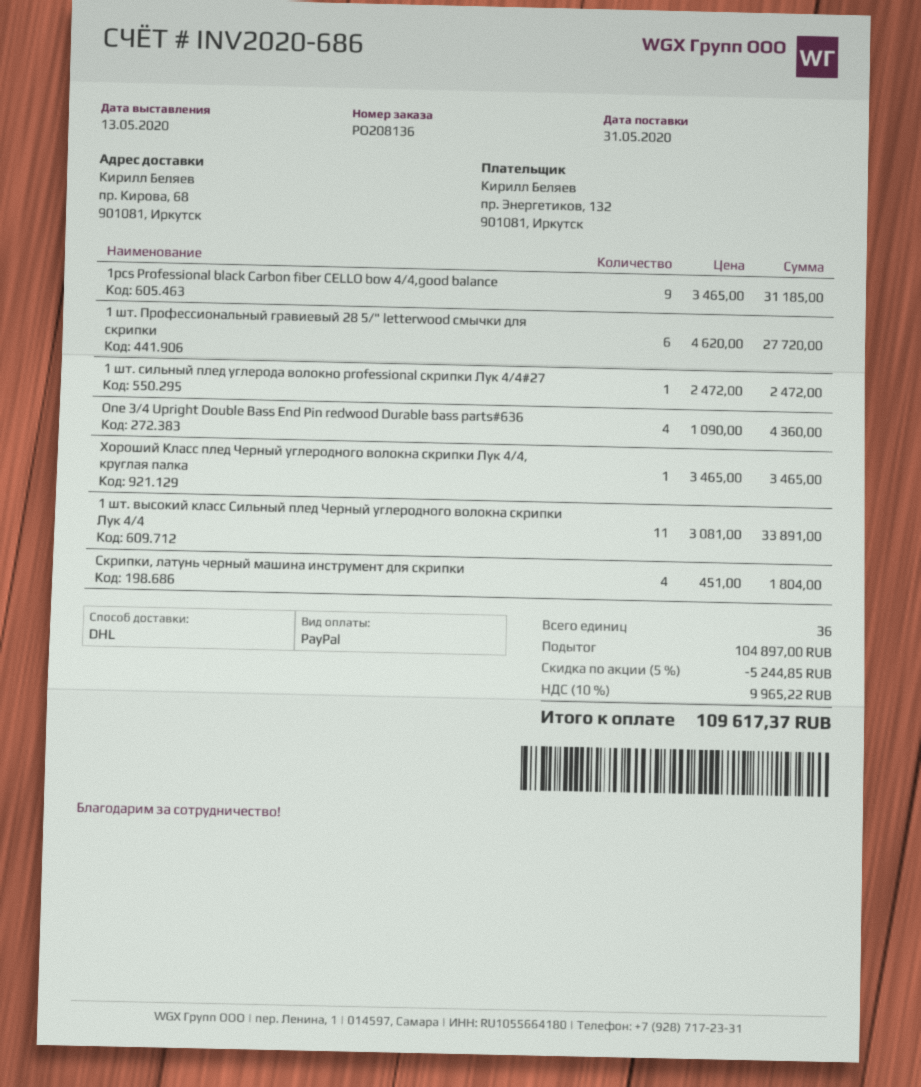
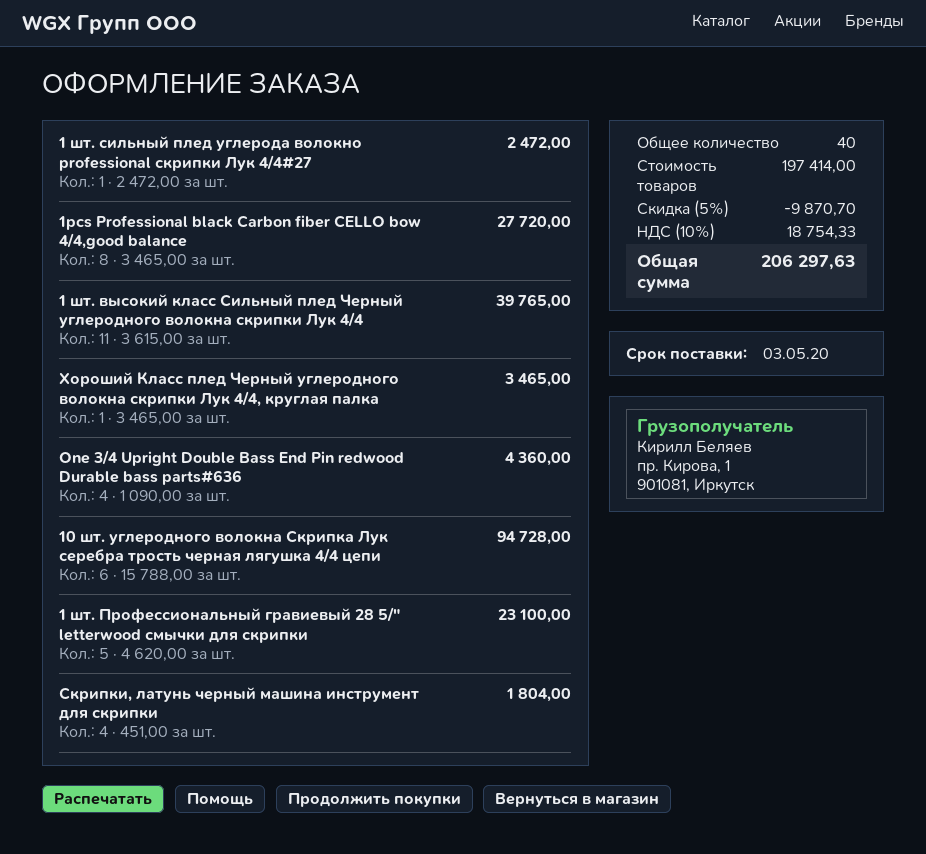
delivery date: 2020-05-31 -> 2020-05-03
ship to: пр. Кирова, 68, 901081, Иркутск -> пр. Кирова, 1, 901081, Иркутск
1pcs Professional black Carbon fiber CELLO bow 4/4,good balance: 9 x 3465.00 = 31185.00 -> 8 x 3465.00 = 27720.00
1 шт. Профессиональный гравиевый 28 5/" letterwood смычки для скрипки: 6 x 4620.00 = 27720.00 -> 5 x 4620.00 = 23100.00
1 шт. высокий класс Сильный плед Черный углеродного волокна скрипки Лук 4/4: 11 x 3081.00 = 33891.00 -> 11 x 3615.00 = 39765.00
10 шт. углеродного волокна Скрипка Лук серебра трость черная лягушка 4/4 цепи: none -> 6 x 15788.00 = 94728.00
total quantity: 36 -> 40
subtotal: 104897.00 -> 197414.00
discount: 5% = 5244.85 -> 5% = 9870.70
tax: 10% = 9965.22 -> 10% = 18754.33
total: 109617.37 -> 206297.63

